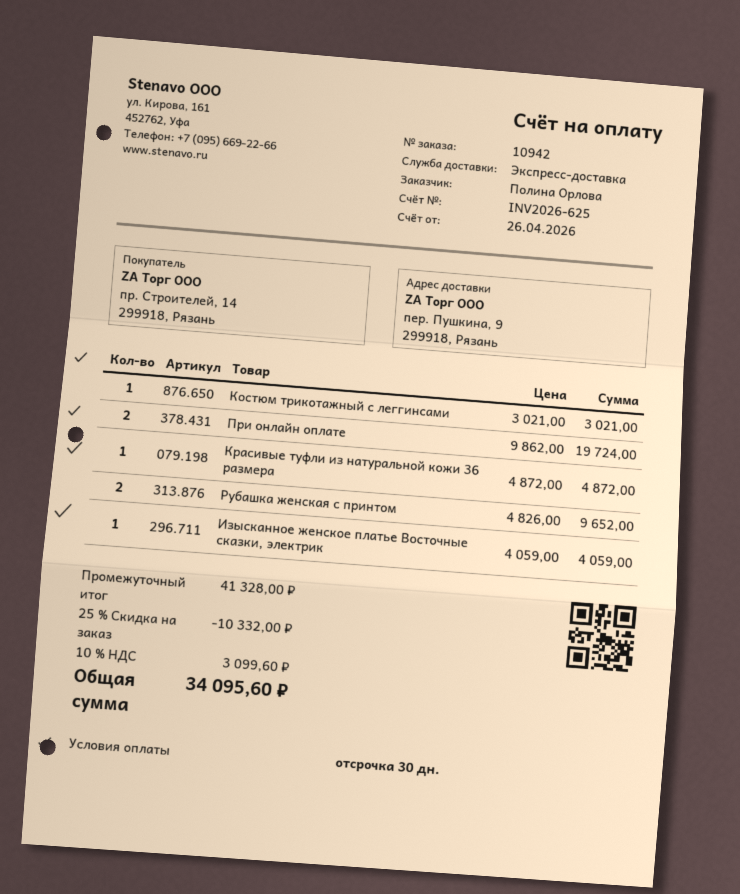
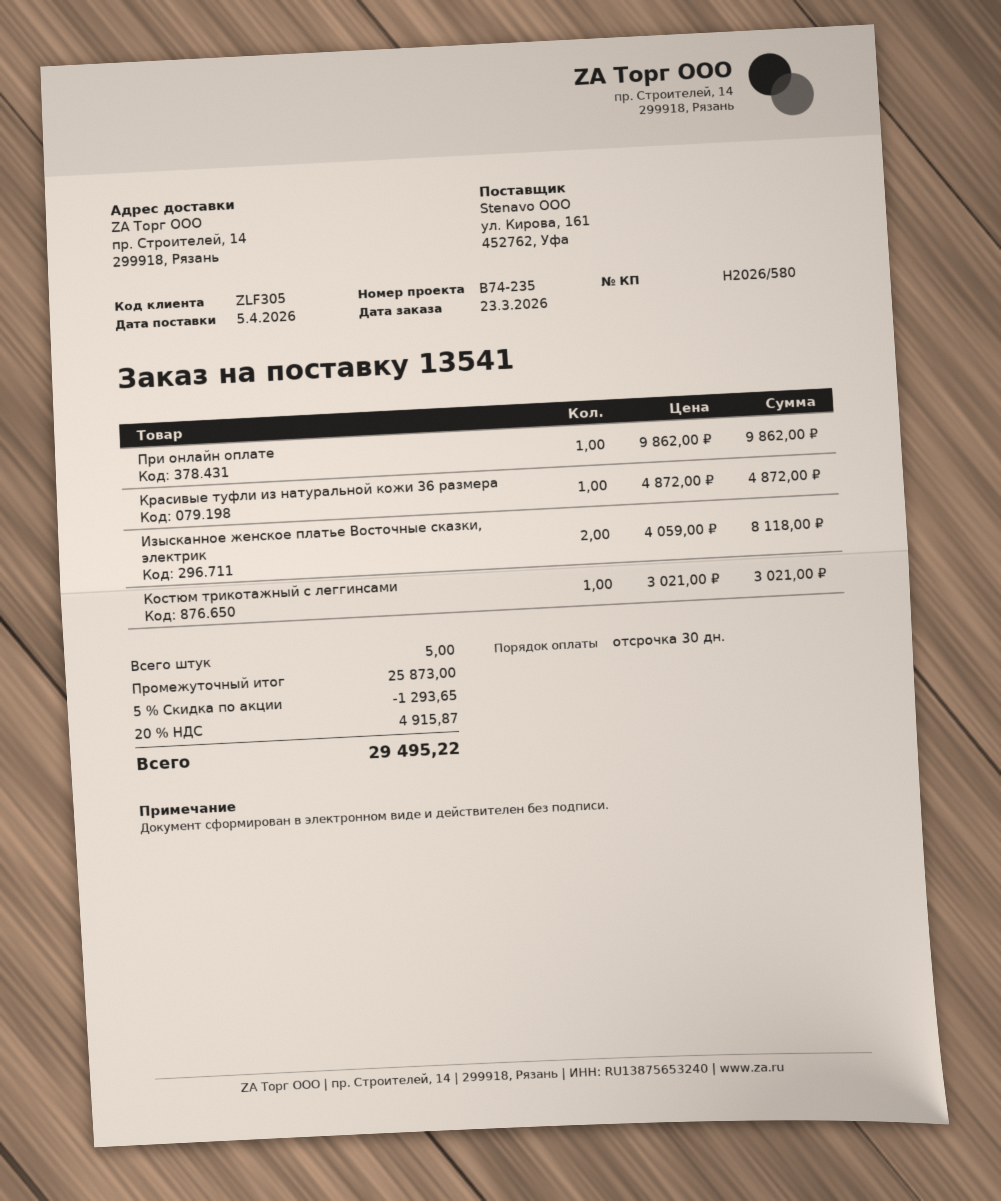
order number: 10942 -> 13541
ship to: пер. Пушкина, 9, 299918, Рязань -> пр. Строителей, 14, 299918, Рязань
При онлайн оплате: 2 x 9862.00 = 19724.00 -> 1 x 9862.00 = 9862.00
Рубашка женская с принтом: 2 x 4826.00 = 9652.00 -> none
Изысканное женское платье Восточные сказки, электрик: 1 x 4059.00 = 4059.00 -> 2 x 4059.00 = 8118.00
subtotal: 41328.00 -> 25873.00
discount: 25% = 10332.00 -> 5% = 1293.65
tax: 10% = 3099.60 -> 20% = 4915.87
total: 34095.60 -> 29495.22

